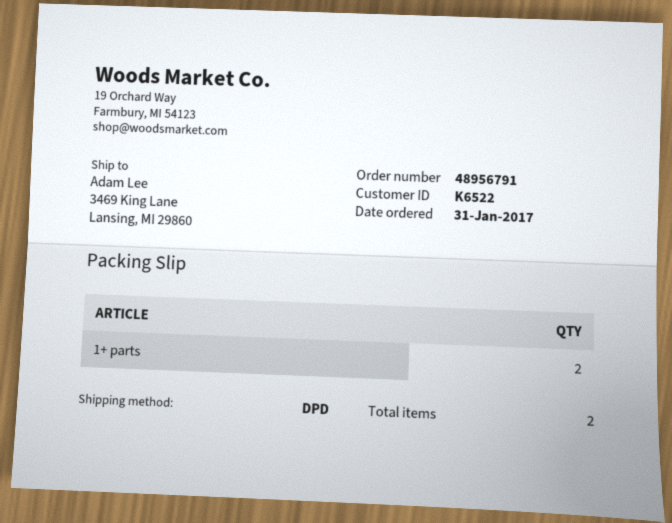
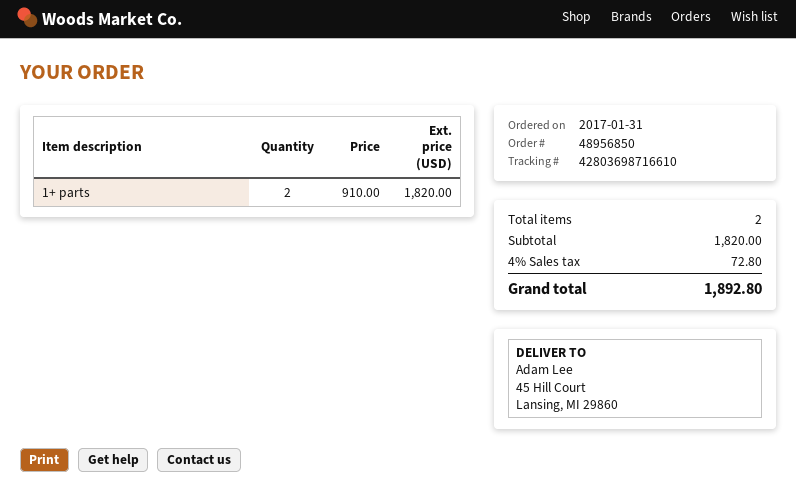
order number: 48956791 -> 48956850
ship to: 3469 King Lane, Lansing, MI 29860 -> 45 Hill Court, Lansing, MI 29860

